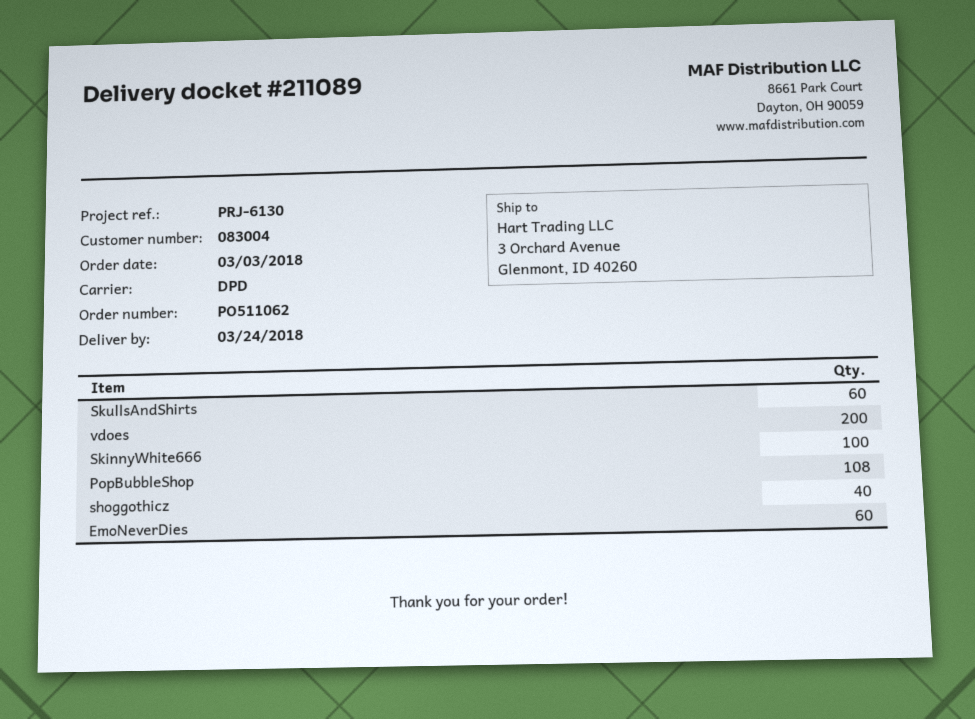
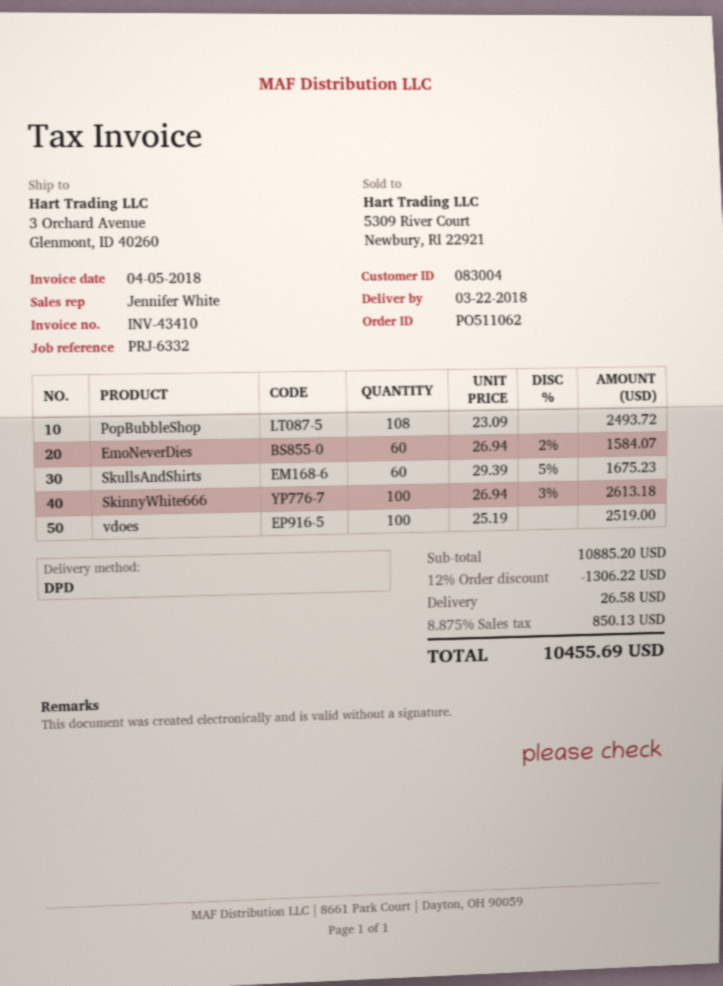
delivery date: 2018-03-24 -> 2018-03-22
reference: PRJ-6130 -> PRJ-6332
vdoes: 200 -> 100
shoggothicz: 40 -> none

